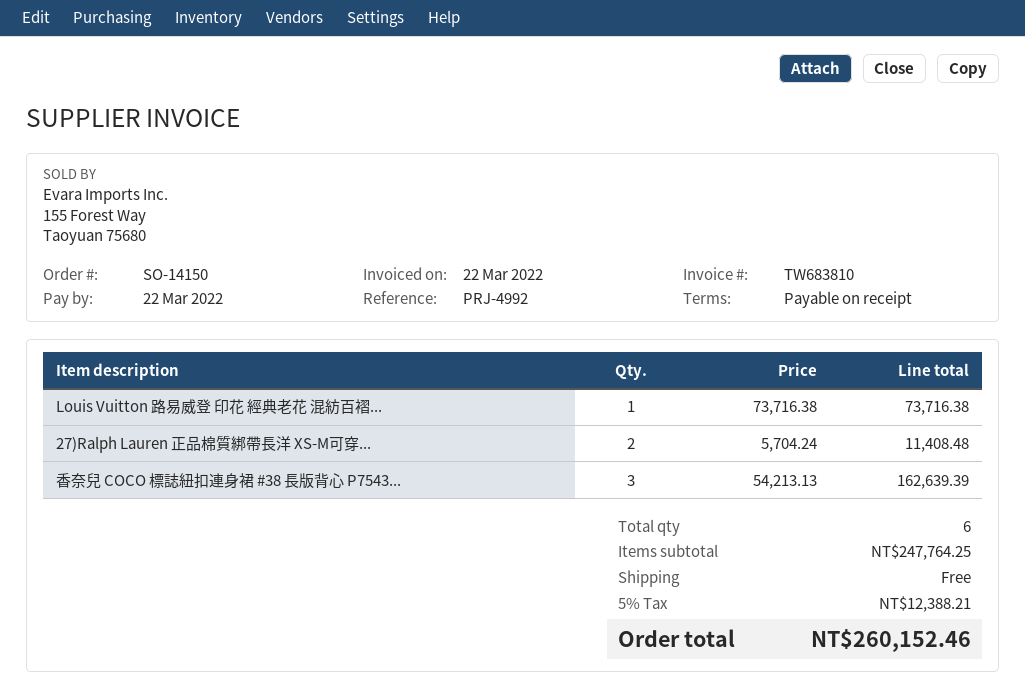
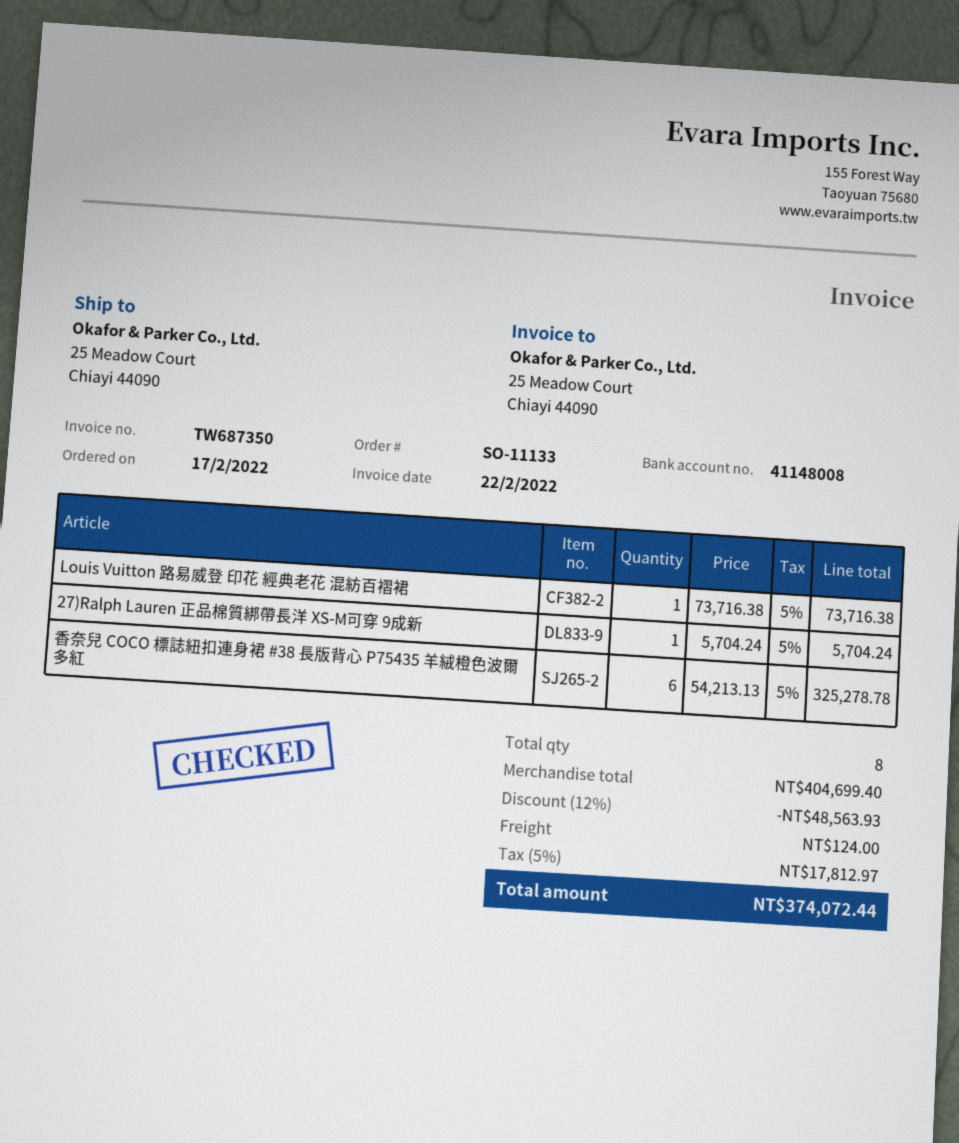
order number: SO-14150 -> SO-11133
invoice number: TW683810 -> TW687350
invoice date: 2022-03-22 -> 2022-02-22
27)Ralph Lauren 正品棉質綁帶長洋 XS-M可穿...: 2 x 5704.24 = 11408.48 -> 1 x 5704.24 = 5704.24
香奈兒 COCO 標誌紐扣連身裙 #38 長版背心 P7543...: 3 x 54213.13 = 162639.39 -> 6 x 54213.13 = 325278.78
total quantity: 6 -> 8
subtotal: 247764.25 -> 404699.40
discount: none -> 12% = 48563.93
shipping: 0.00 -> 124.00
tax: 5% = 12388.21 -> 5% = 17812.97
total: 260152.46 -> 374072.44

